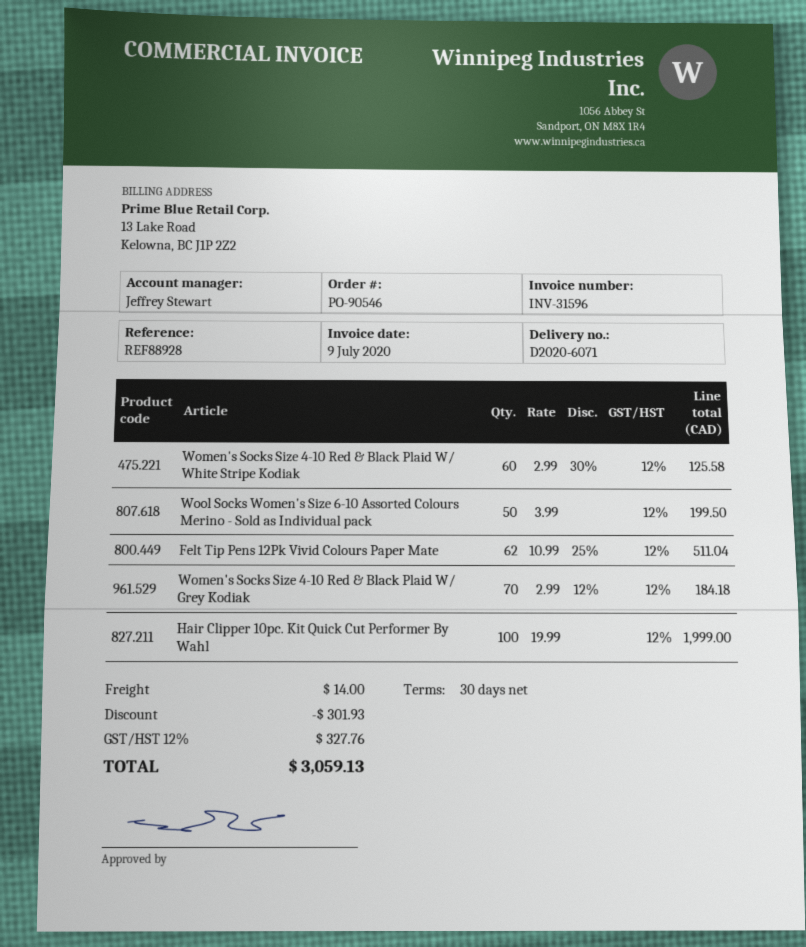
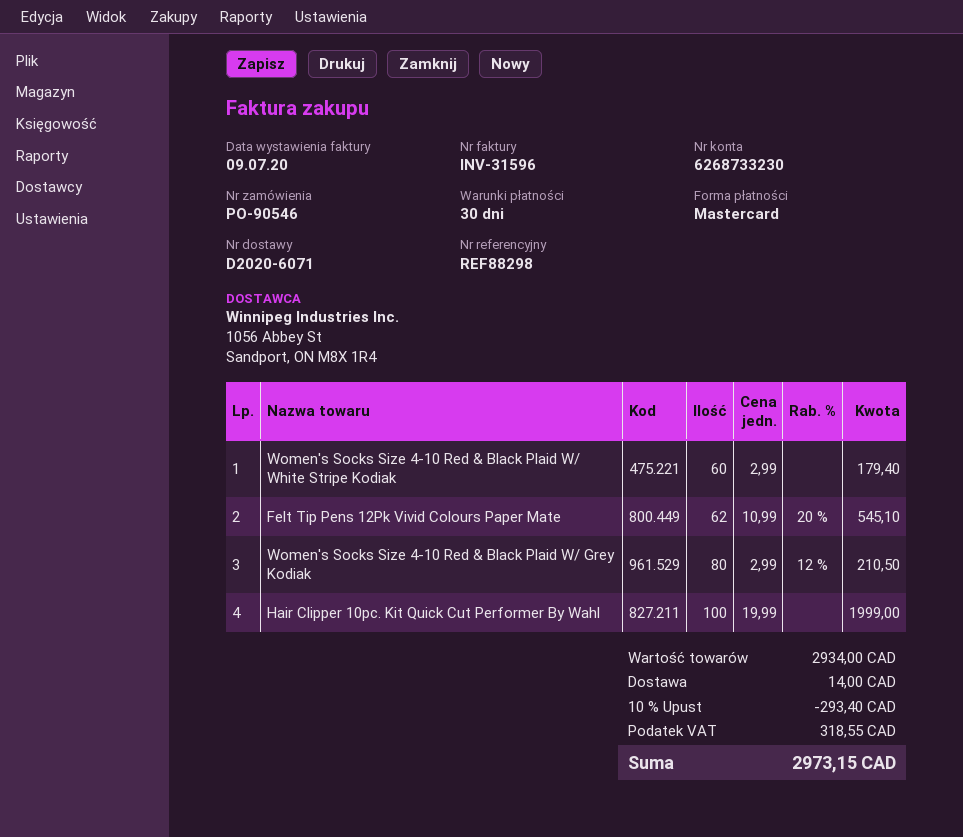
reference: REF88928 -> REF88298
Women's Socks Size 4-10 Red & Black Plaid W/ White Stripe Kodiak: 60 x 2.99 - 30% = 125.58 -> 60 x 2.99 = 179.40
Wool Socks Women's Size 6-10 Assorted Colours Merino - Sold as Individual pack: 50 x 3.99 = 199.50 -> none
Felt Tip Pens 12Pk Vivid Colours Paper Mate: 62 x 10.99 - 25% = 511.04 -> 62 x 10.99 - 20% = 545.10
Women's Socks Size 4-10 Red & Black Plaid W/ Grey Kodiak: 70 x 2.99 - 12% = 184.18 -> 80 x 2.99 - 12% = 210.50
discount: 301.93 -> 293.40
tax: 327.76 -> 318.55
total: 3059.13 -> 2973.15

